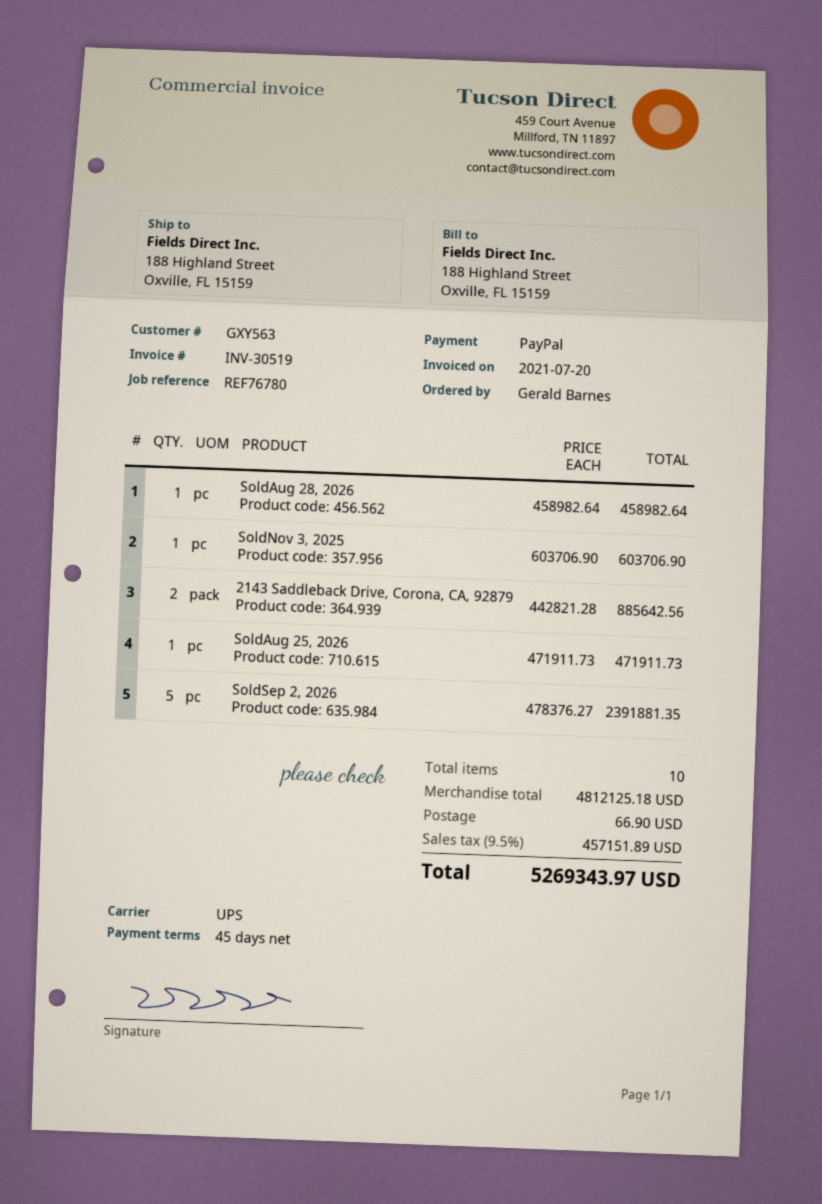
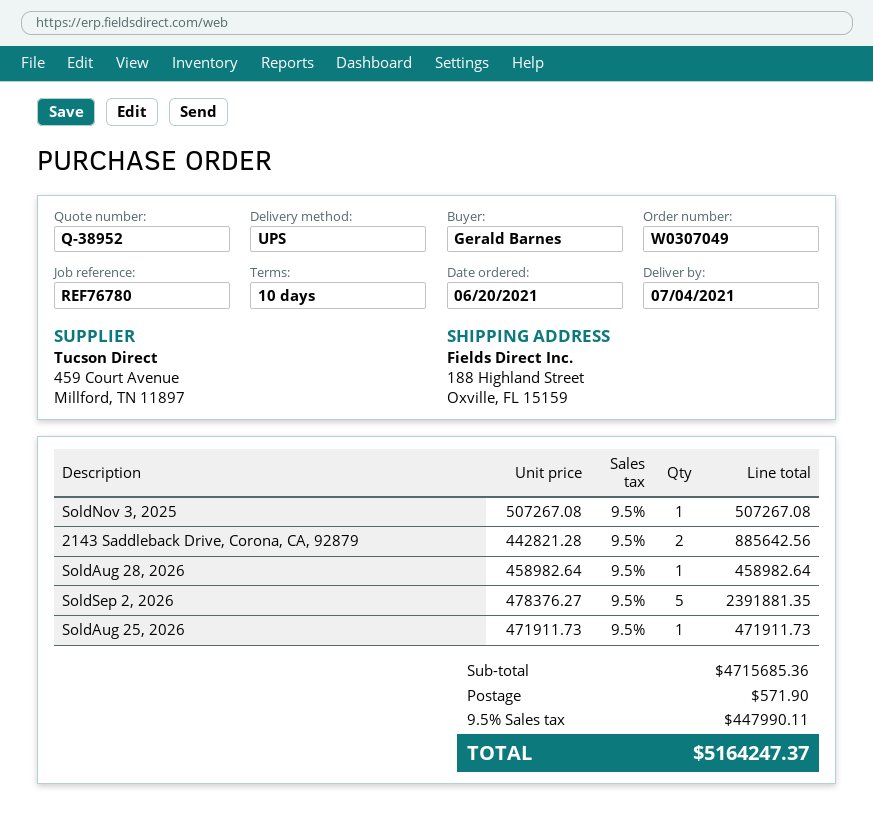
payment terms: 45 days -> 10 days
SoldNov 3, 2025: 1 x 603706.90 = 603706.90 -> 1 x 507267.08 = 507267.08
subtotal: 4812125.18 -> 4715685.36
shipping: 66.90 -> 571.90
tax: 9.5% = 457151.89 -> 9.5% = 447990.11
total: 5269343.97 -> 5164247.37

